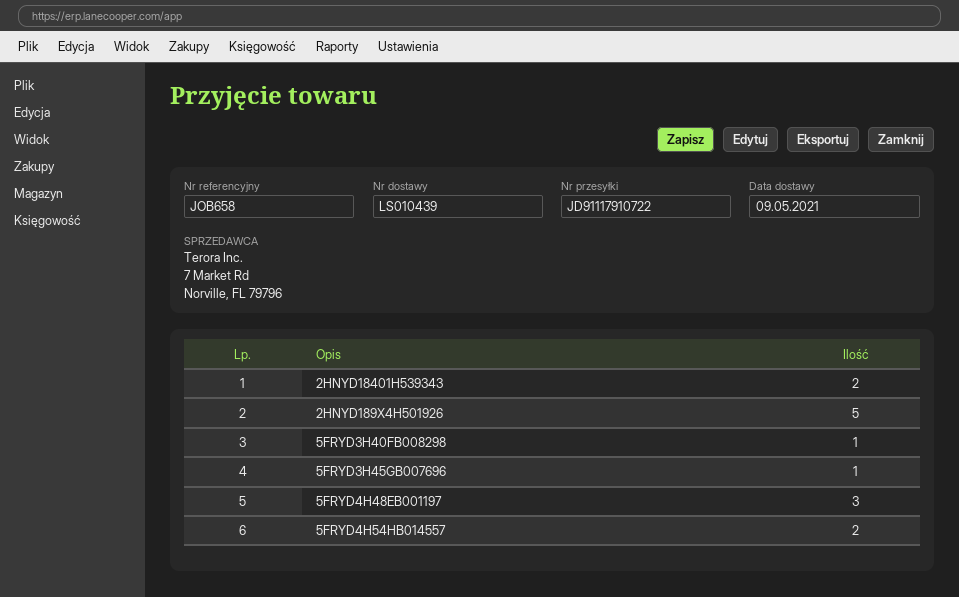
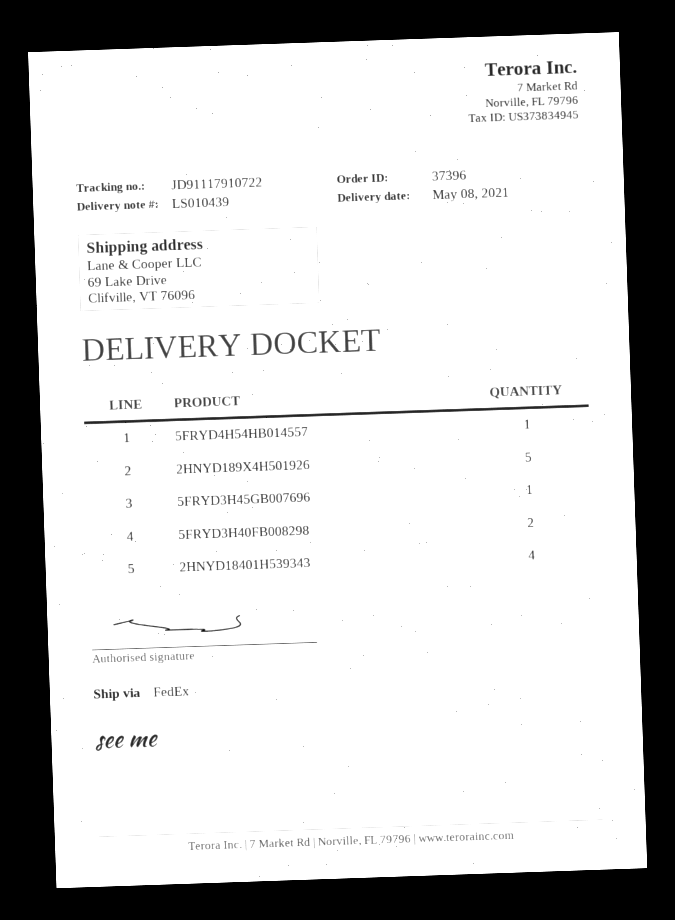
delivery date: 2021-05-09 -> 2021-05-08
2HNYD18401H539343: 2 -> 4
5FRYD3H40FB008298: 1 -> 2
5FRYD4H48EB001197: 3 -> none
5FRYD4H54HB014557: 2 -> 1

